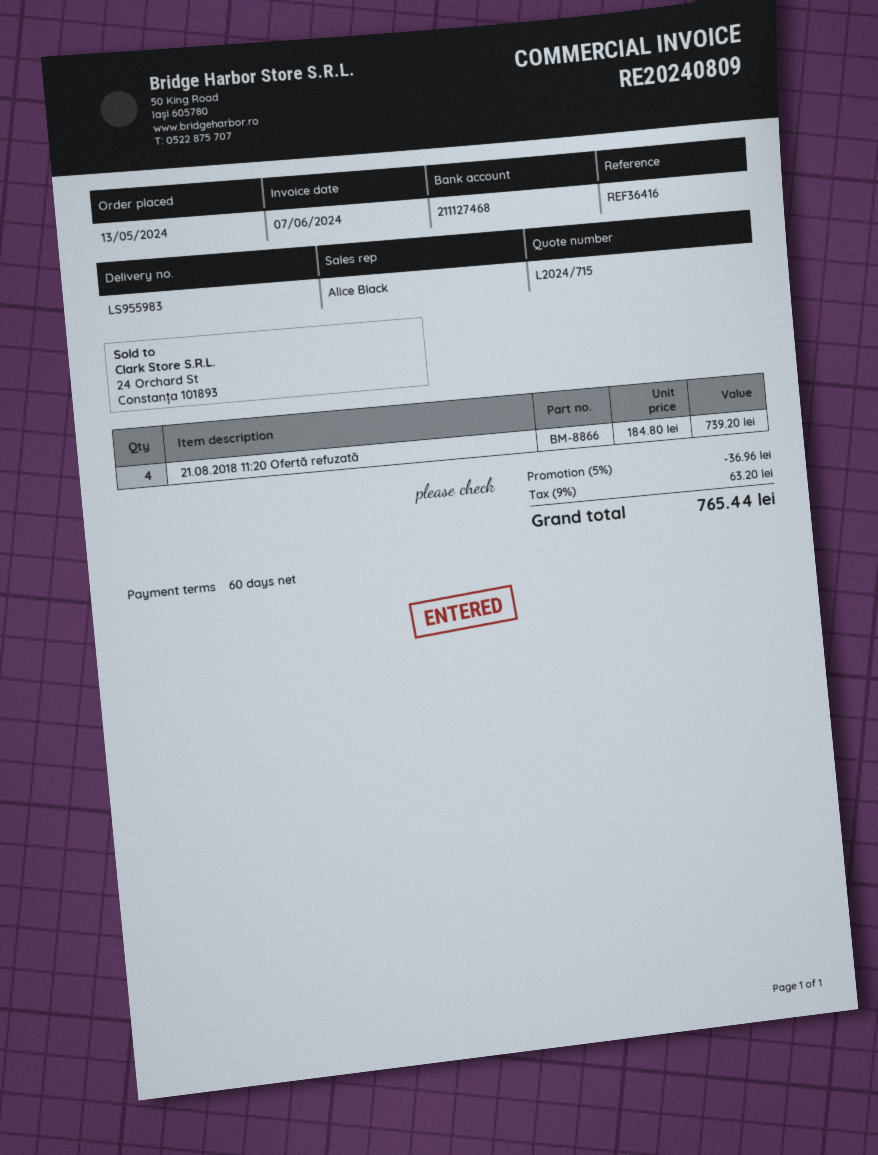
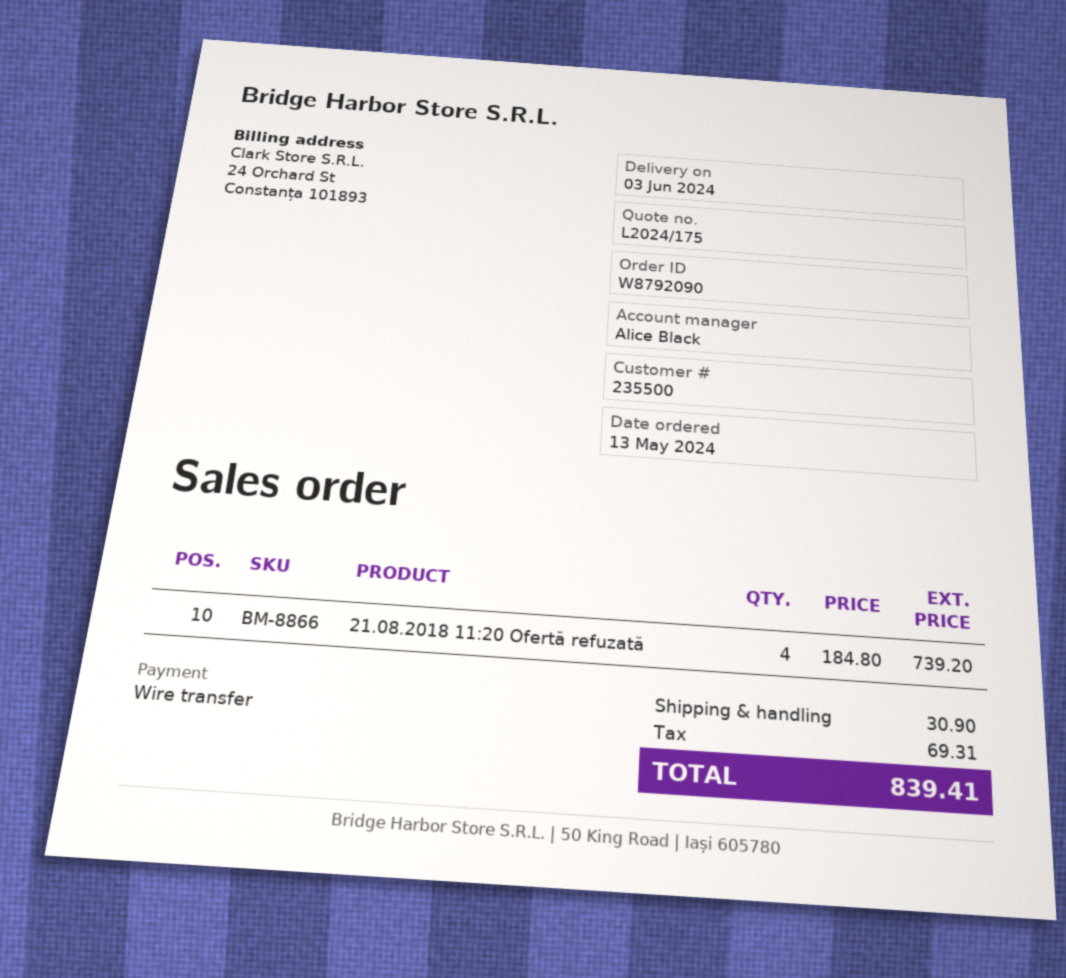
quote number: L2024/715 -> L2024/175
discount: 5% = 36.96 -> none
shipping: none -> 30.90
tax: 63.20 -> 69.31
total: 765.44 -> 839.41

